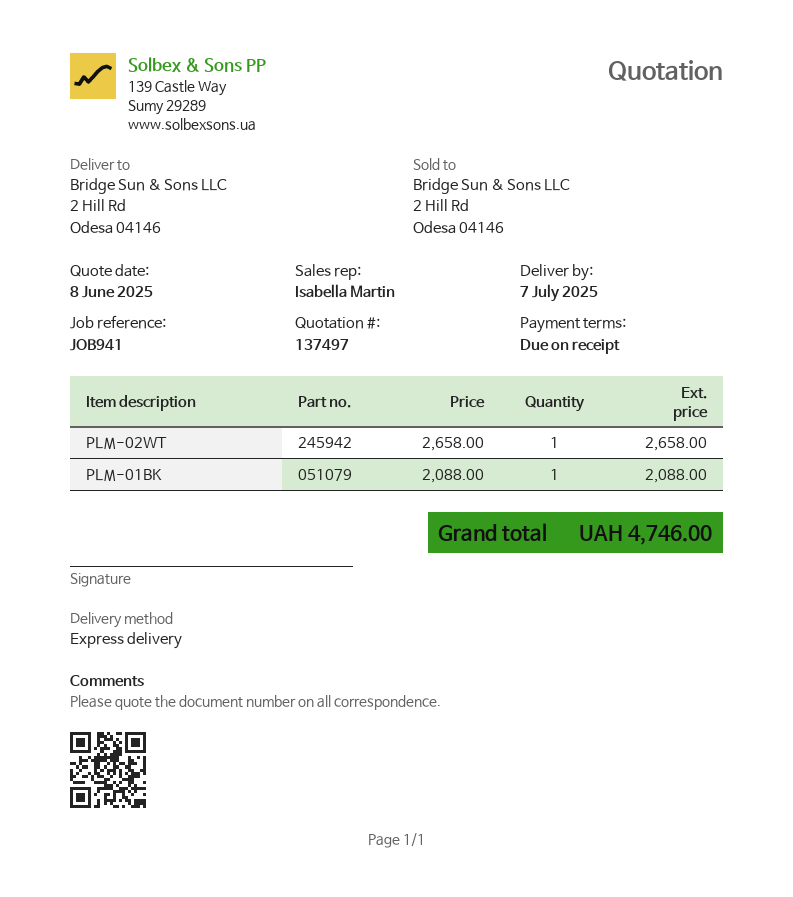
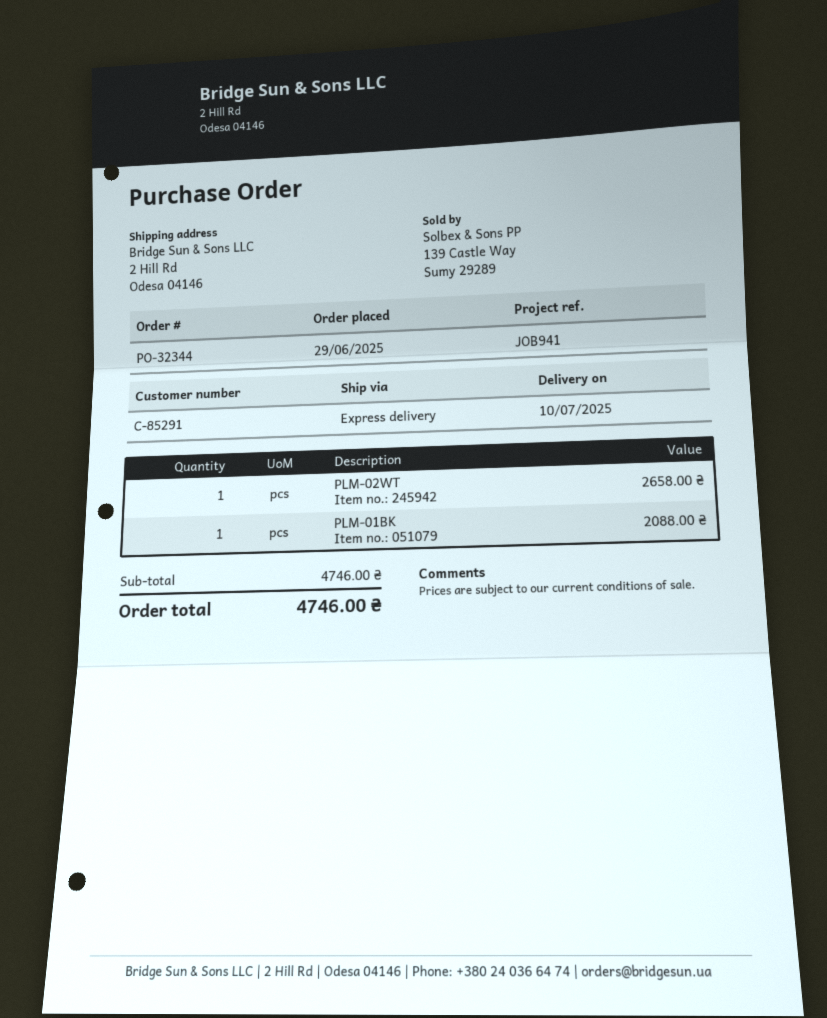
delivery date: 2025-07-07 -> 2025-07-10

